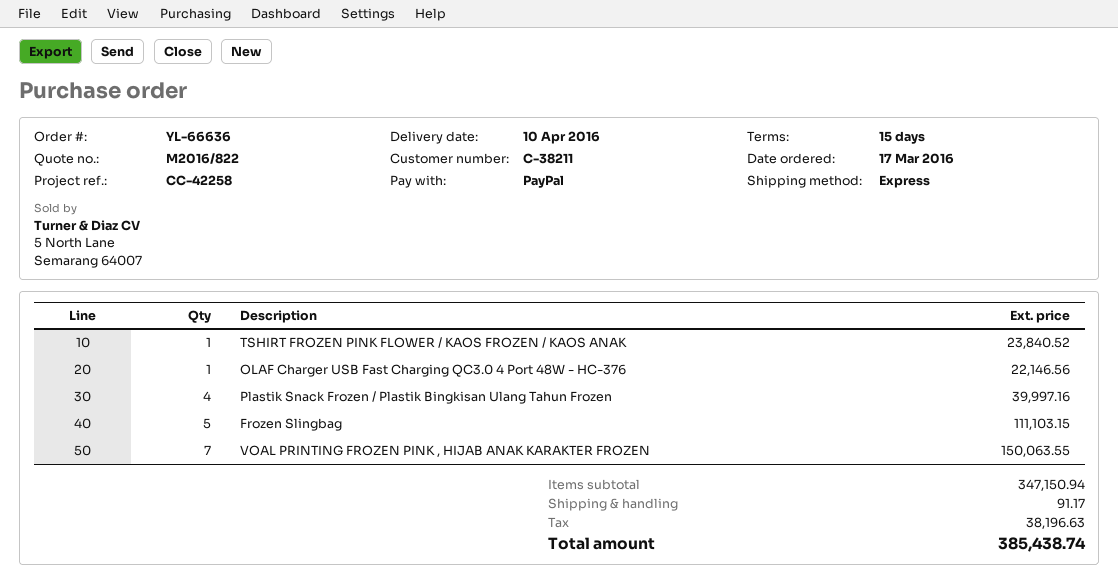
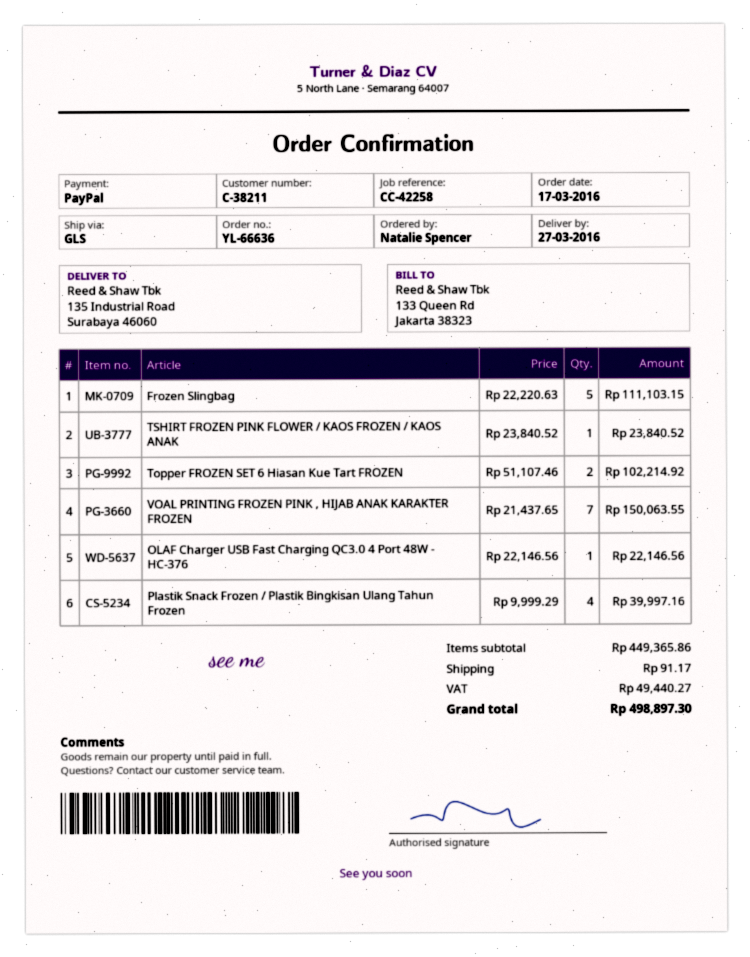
delivery date: 2016-04-10 -> 2016-03-27
shipping method: express -> GLS
Topper FROZEN SET 6 Hiasan Kue Tart FROZEN: none -> 2 for 102214.92
subtotal: 347150.94 -> 449365.86
tax: 38196.63 -> 49440.27
total: 385438.74 -> 498897.30

